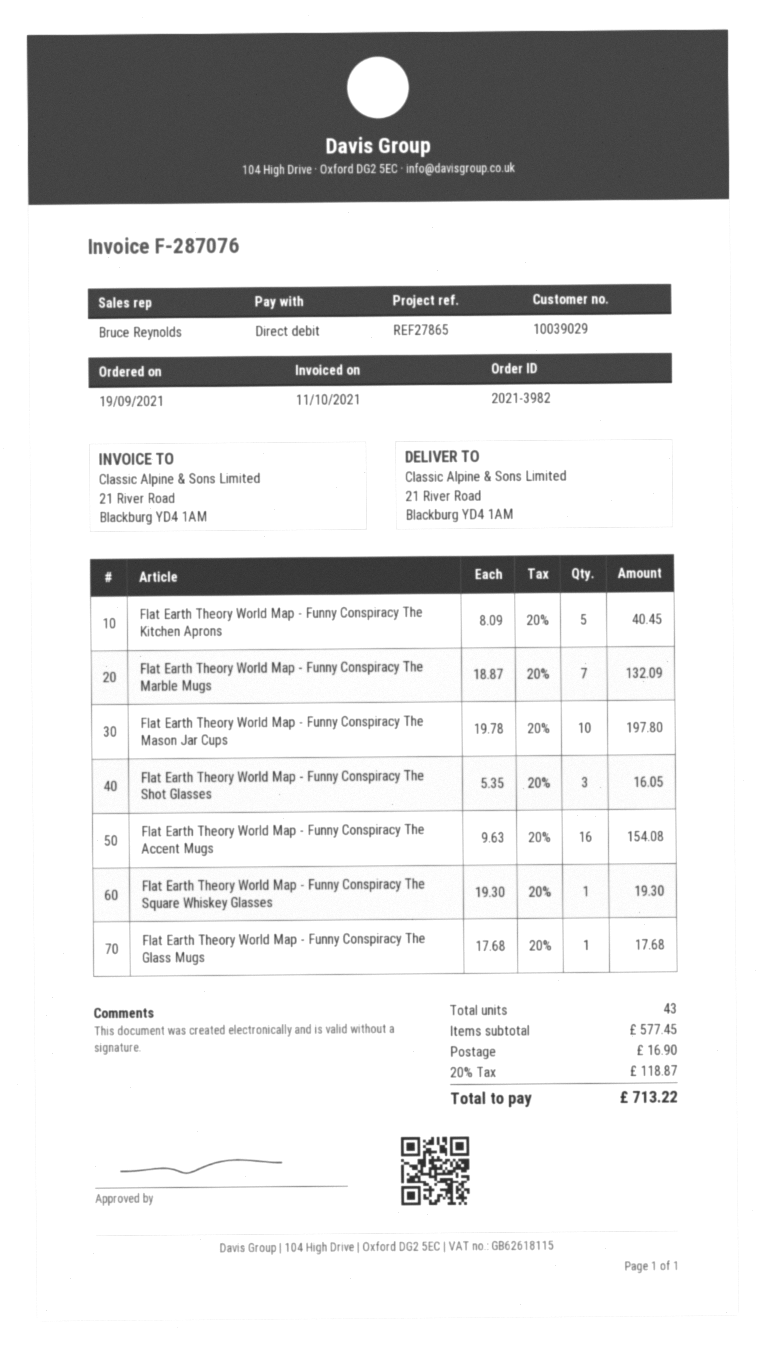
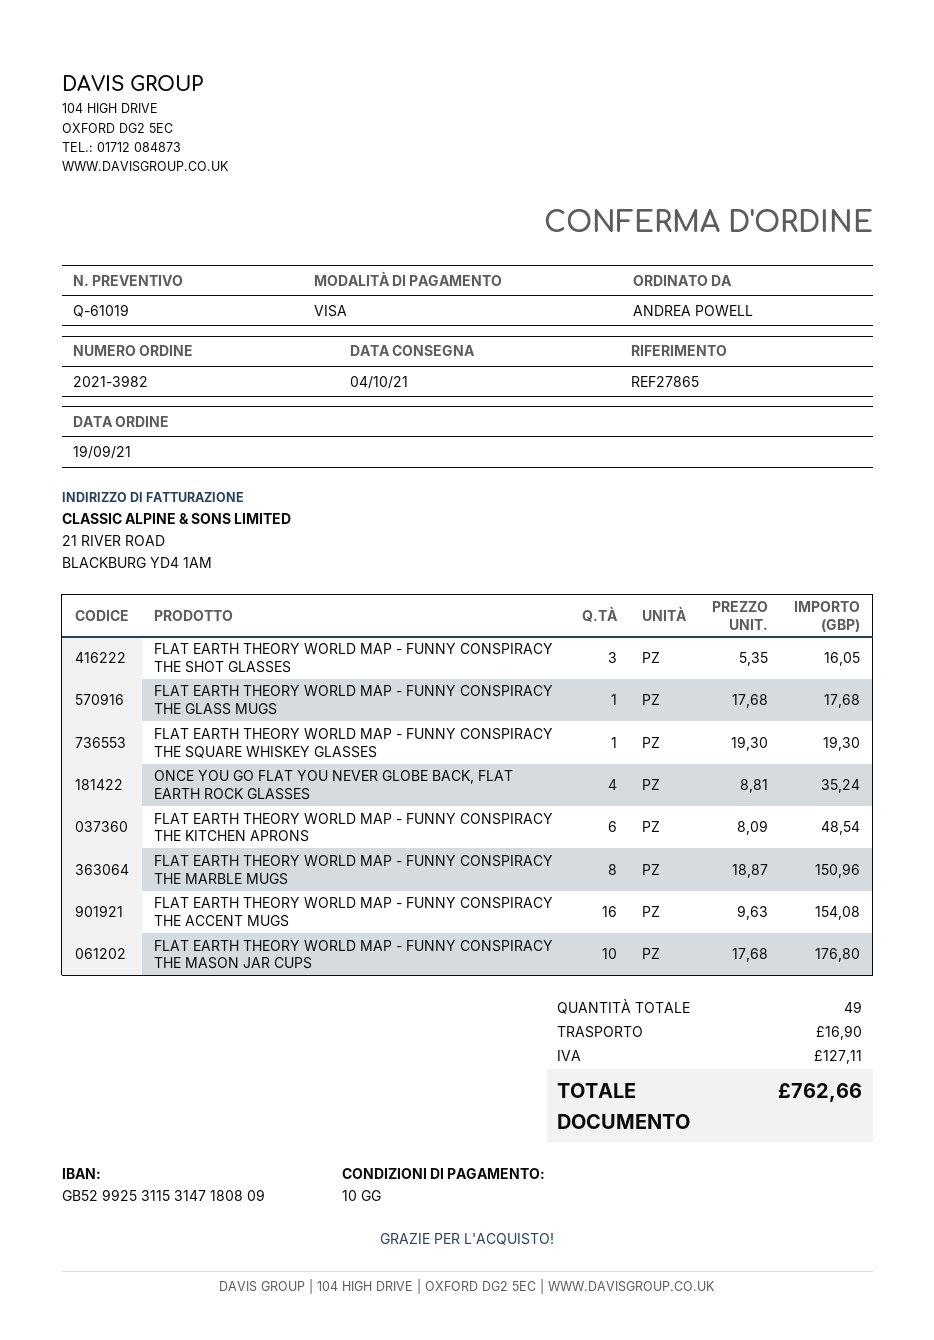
payment method: direct debit -> Visa
Flat Earth Theory World Map - Funny Conspiracy The Kitchen Aprons: 5 x 8.09 = 40.45 -> 6 x 8.09 = 48.54
Flat Earth Theory World Map - Funny Conspiracy The Marble Mugs: 7 x 18.87 = 132.09 -> 8 x 18.87 = 150.96
Flat Earth Theory World Map - Funny Conspiracy The Mason Jar Cups: 10 x 19.78 = 197.80 -> 10 x 17.68 = 176.80
ONCE YOU GO FLAT YOU NEVER GLOBE BACK, FLAT EARTH ROCK GLASSES: none -> 4 x 8.81 = 35.24
total quantity: 43 -> 49
tax: 118.87 -> 127.11
total: 713.22 -> 762.66

